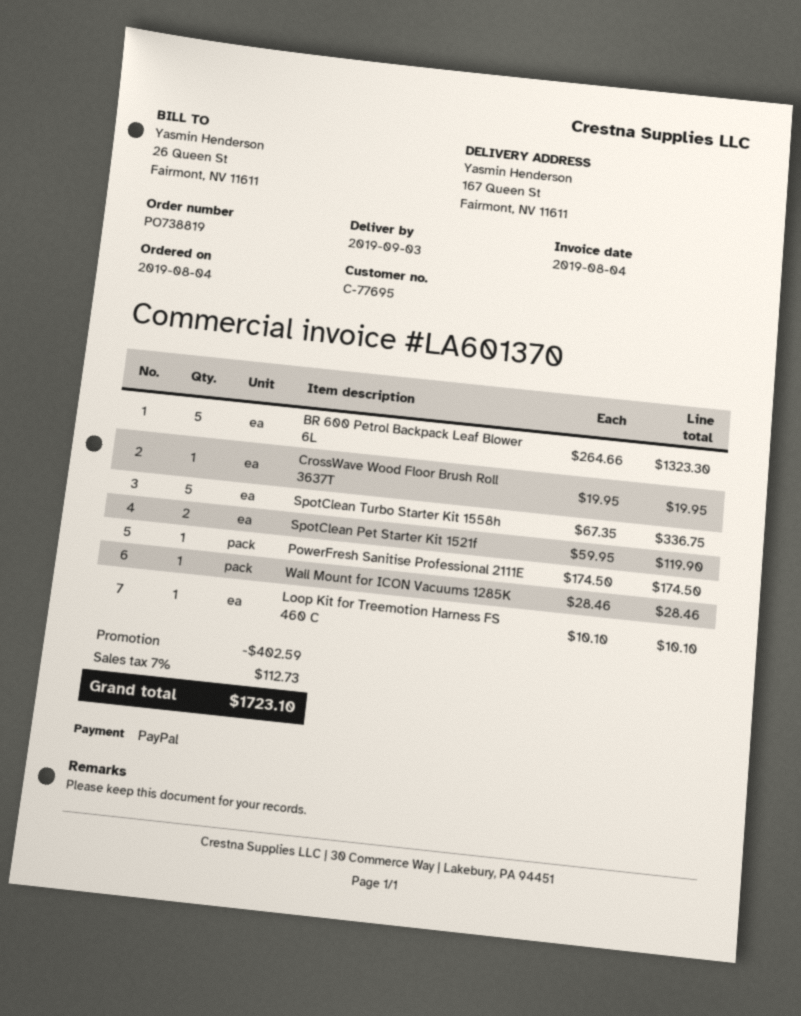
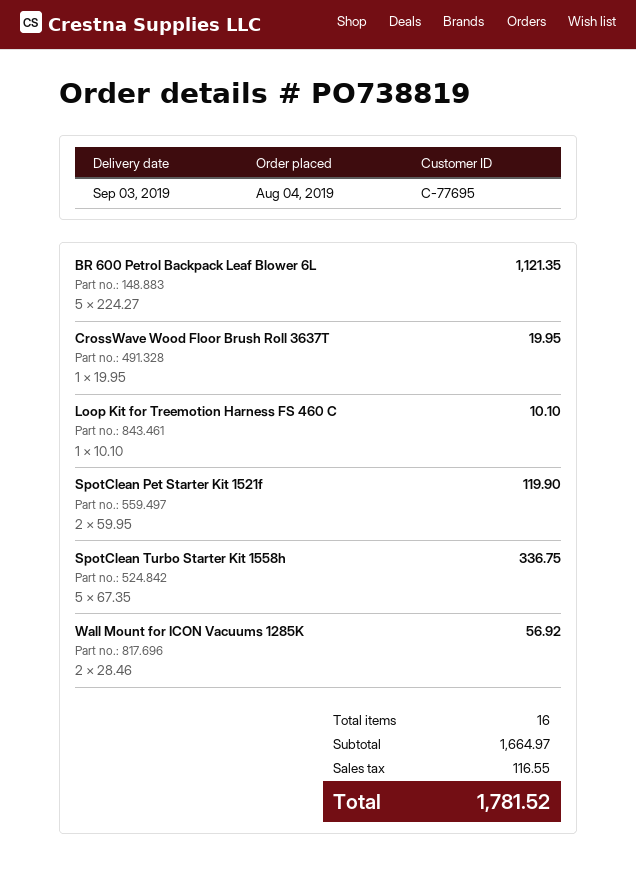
BR 600 Petrol Backpack Leaf Blower 6L: 5 x 264.66 = 1323.30 -> 5 x 224.27 = 1121.35
PowerFresh Sanitise Professional 2111E: 1 x 174.50 = 174.50 -> none
Wall Mount for ICON Vacuums 1285K: 1 x 28.46 = 28.46 -> 2 x 28.46 = 56.92
discount: 402.59 -> none
tax: 112.73 -> 116.55
total: 1723.10 -> 1781.52

